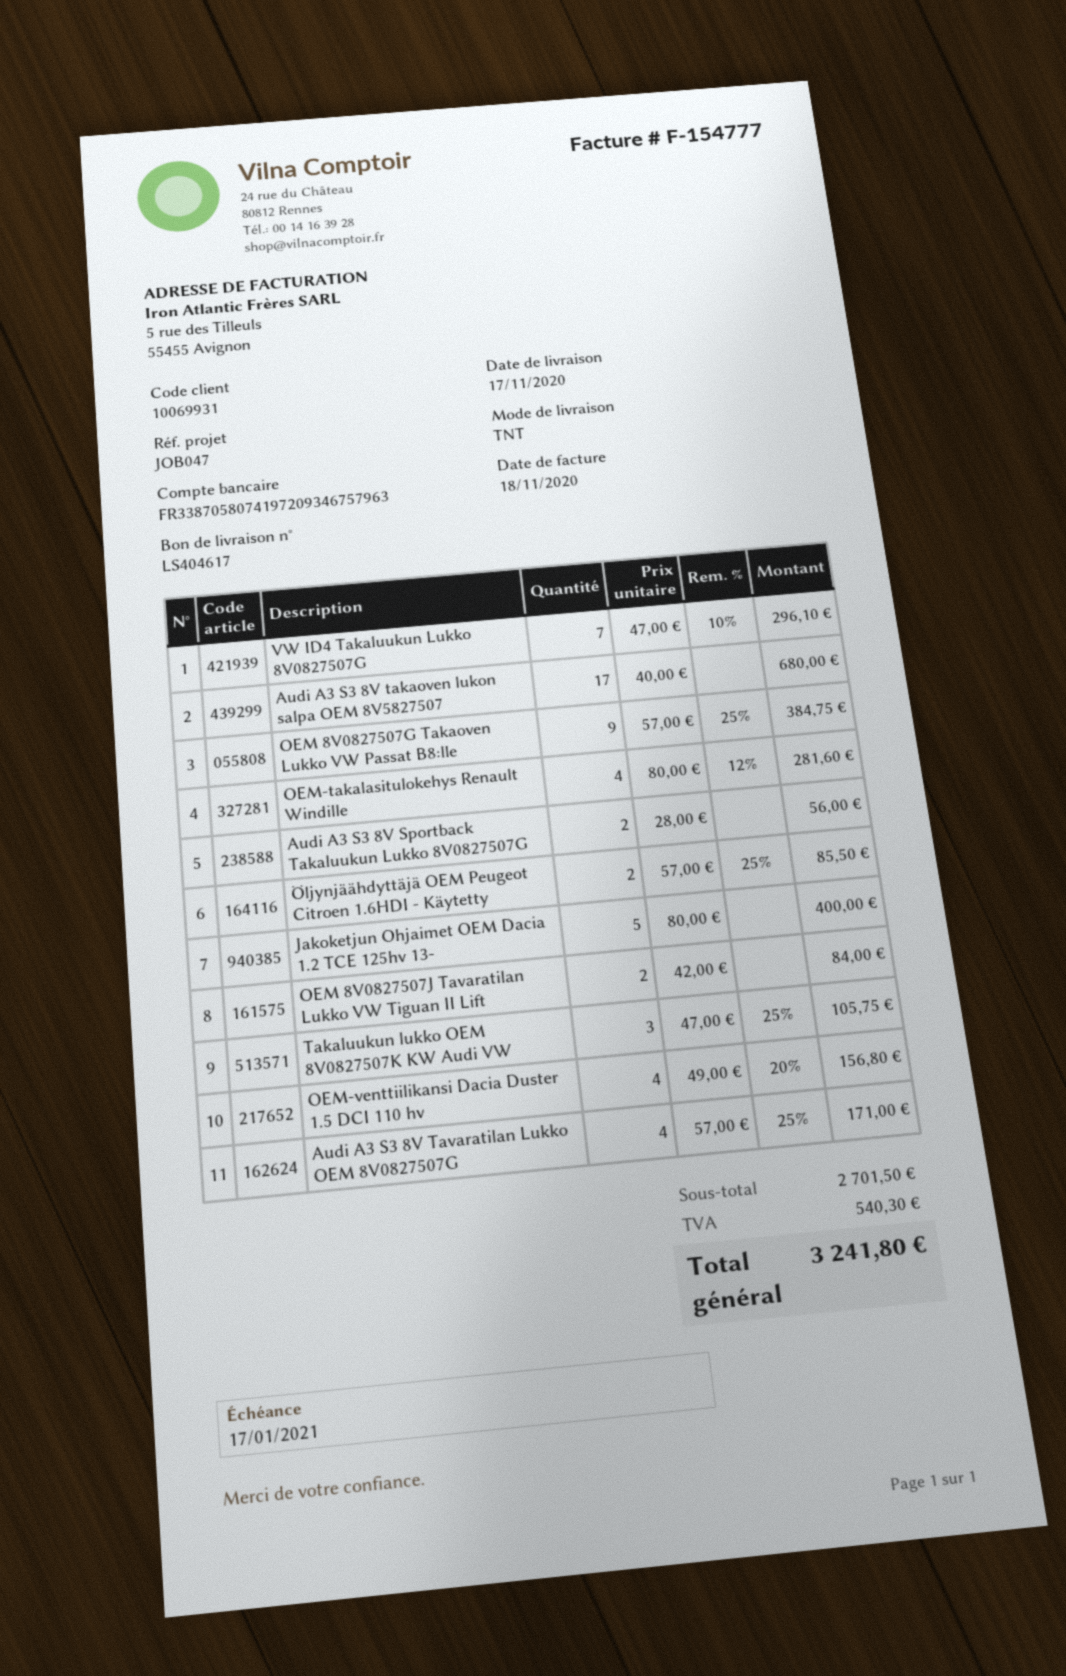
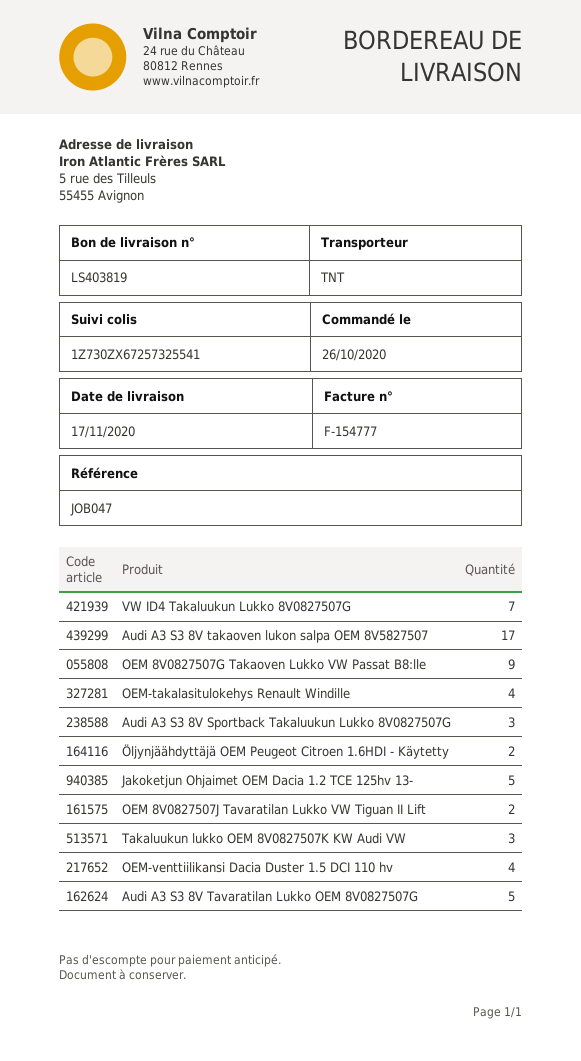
delivery note number: LS404617 -> LS403819
Audi A3 S3 8V Sportback Takaluukun Lukko 8V0827507G: 2 -> 3
Audi A3 S3 8V Tavaratilan Lukko OEM 8V0827507G: 4 -> 5

